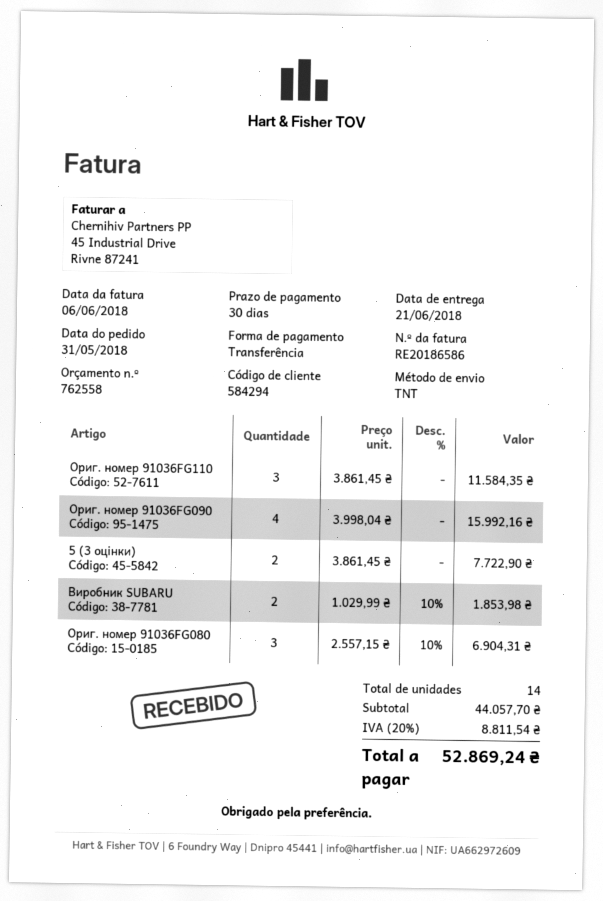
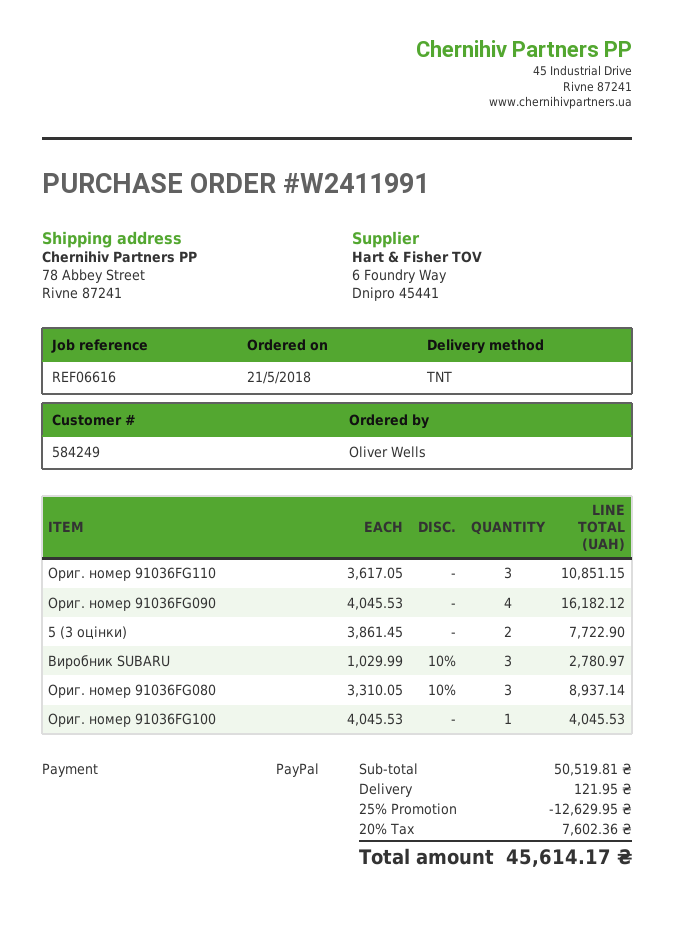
order date: 2018-05-31 -> 2018-05-21
customer number: 584294 -> 584249
payment method: bank transfer -> PayPal
Ориг. номер 91036FG110: 3 x 3861.45 = 11584.35 -> 3 x 3617.05 = 10851.15
Ориг. номер 91036FG090: 4 x 3998.04 = 15992.16 -> 4 x 4045.53 = 16182.12
Виробник SUBARU: 2 x 1029.99 - 10% = 1853.98 -> 3 x 1029.99 - 10% = 2780.97
Ориг. номер 91036FG080: 3 x 2557.15 - 10% = 6904.31 -> 3 x 3310.05 - 10% = 8937.14
Ориг. номер 91036FG100: none -> 1 x 4045.53 = 4045.53
subtotal: 44057.70 -> 50519.81
discount: none -> 25% = 12629.95
shipping: none -> 121.95
tax: 20% = 8811.54 -> 20% = 7602.36
total: 52869.24 -> 45614.17

